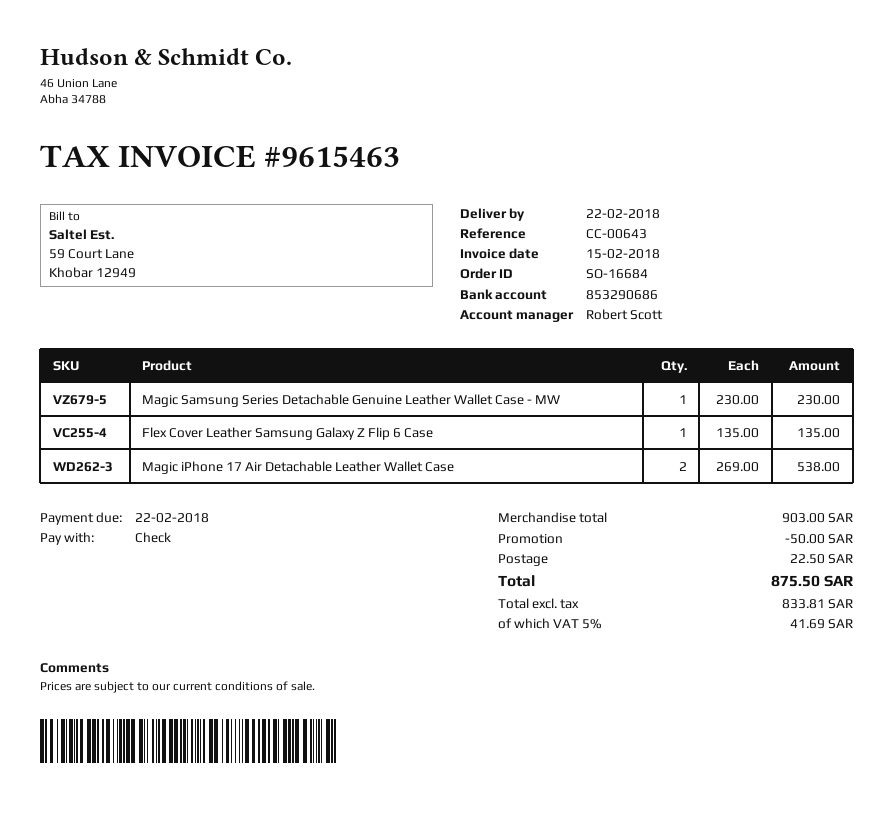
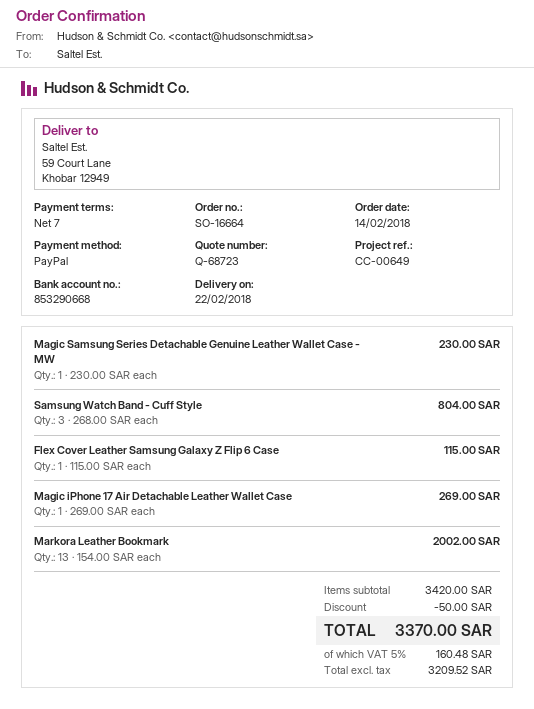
order number: SO-16684 -> SO-16664
reference: CC-00643 -> CC-00649
payment method: cheque -> PayPal
bank account: 853290686 -> 853290668
Flex Cover Leather Samsung Galaxy Z Flip 6 Case: 1 x 135.00 = 135.00 -> 1 x 115.00 = 115.00
Magic iPhone 17 Air Detachable Leather Wallet Case: 2 x 269.00 = 538.00 -> 1 x 269.00 = 269.00
Samsung Watch Band - Cuff Style: none -> 3 x 268.00 = 804.00
Markora Leather Bookmark: none -> 13 x 154.00 = 2002.00
subtotal: 903.00 -> 3420.00
shipping: 22.50 -> none
net: 833.81 -> 3209.52
tax: 5% = 41.69 -> 5% = 160.48
total: 875.50 -> 3370.00

